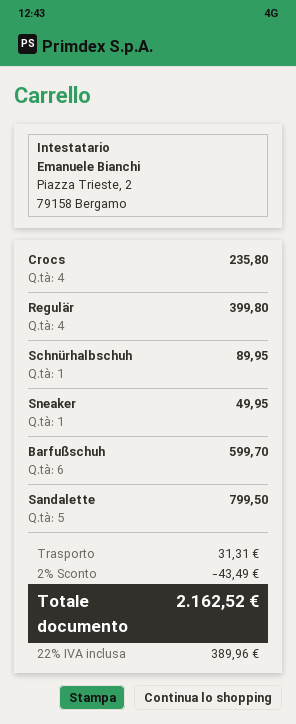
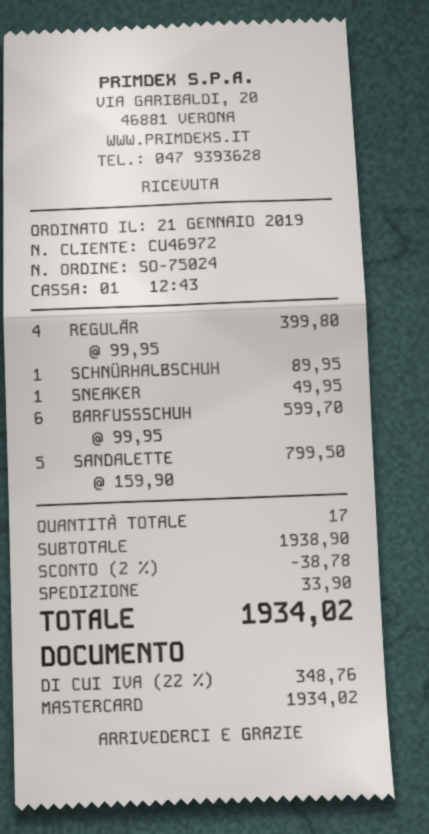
Crocs: 4 for 235.80 -> none
discount: 2% = 43.49 -> 2% = 38.78
shipping: 31.31 -> 33.90
tax: 22% = 389.96 -> 22% = 348.76
total: 2162.52 -> 1934.02

